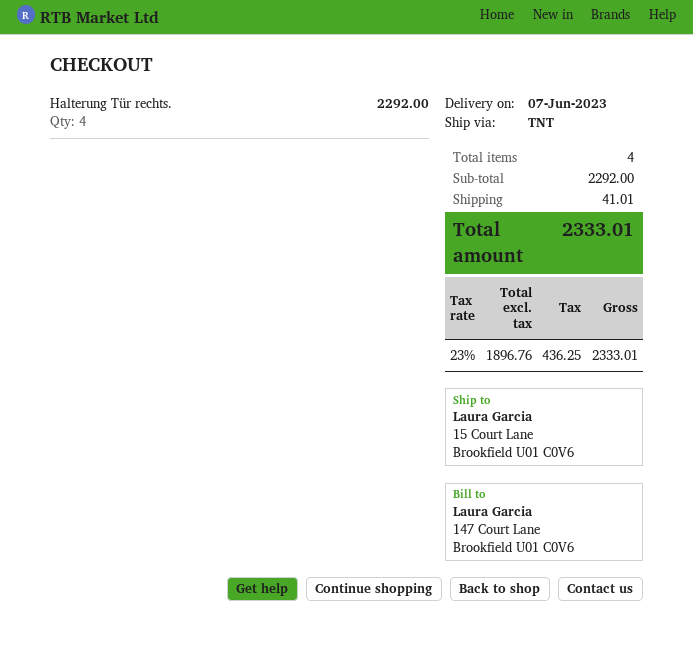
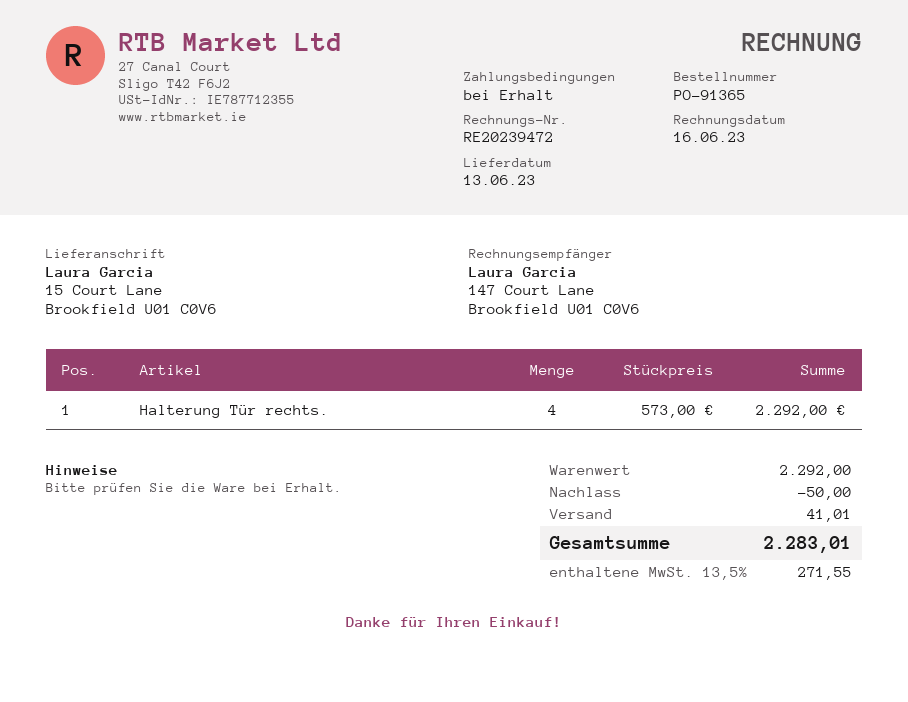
delivery date: 2023-06-07 -> 2023-06-13
discount: none -> 50.00
tax: 23% = 436.25 -> 13.5% = 271.55
total: 2333.01 -> 2283.01

